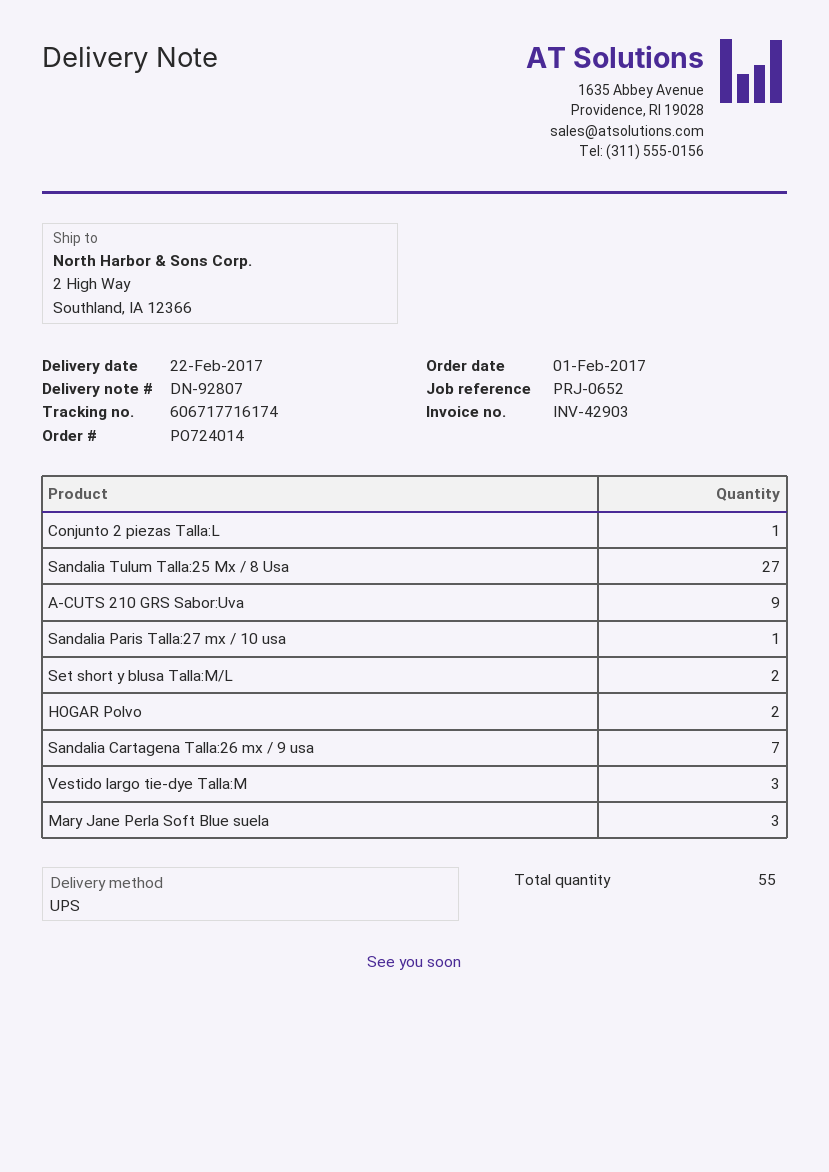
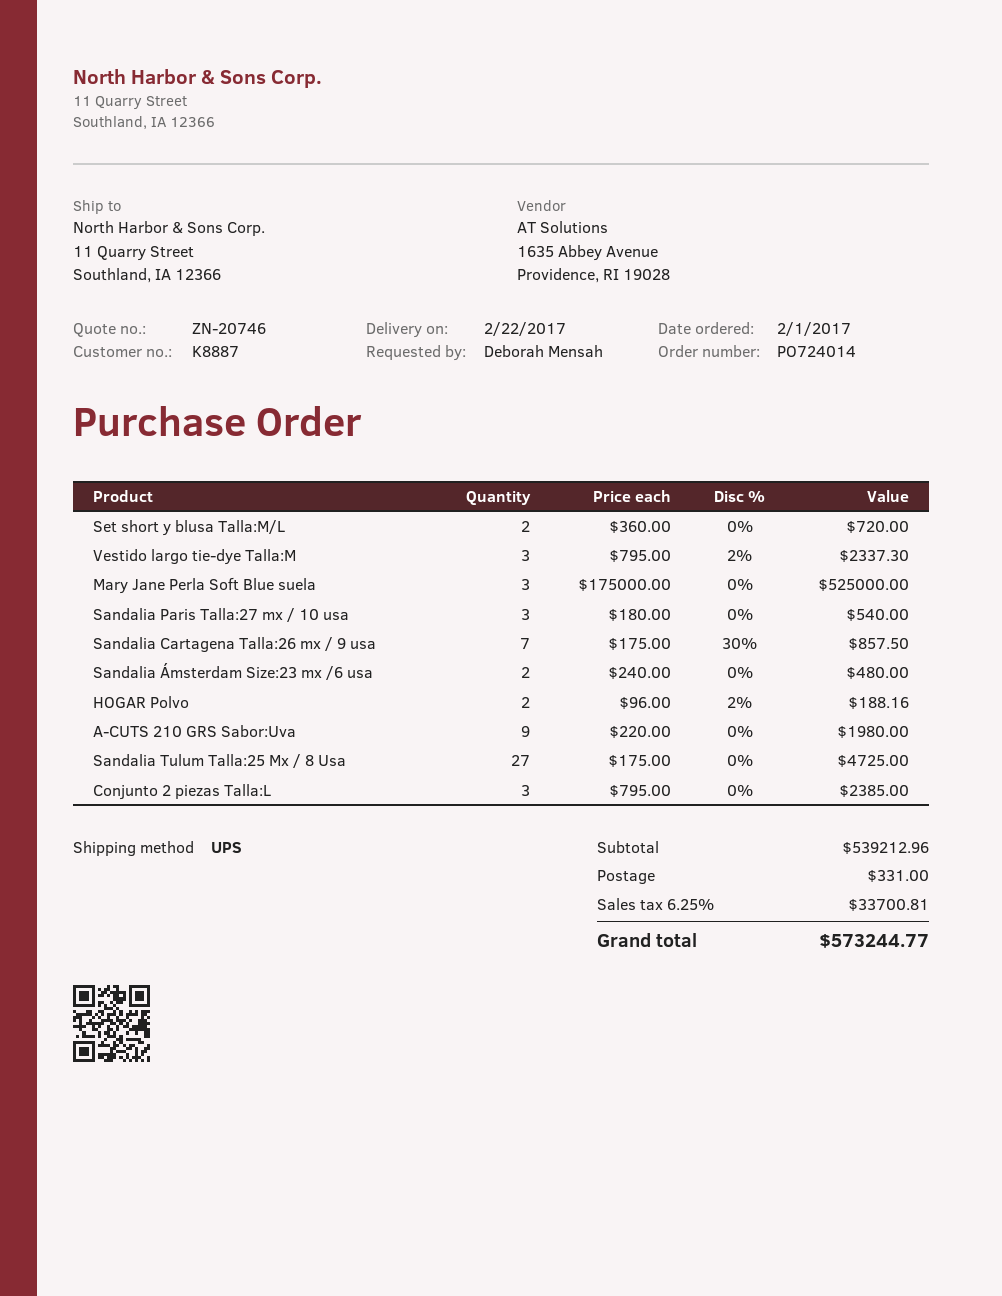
ship to: 2 High Way, Southland, IA 12366 -> 11 Quarry Street, Southland, IA 12366
Conjunto 2 piezas Talla:L: 1 -> 3
Sandalia Paris Talla:27 mx / 10 usa: 1 -> 3
Sandalia Ámsterdam Size:23 mx /6 usa: none -> 2

